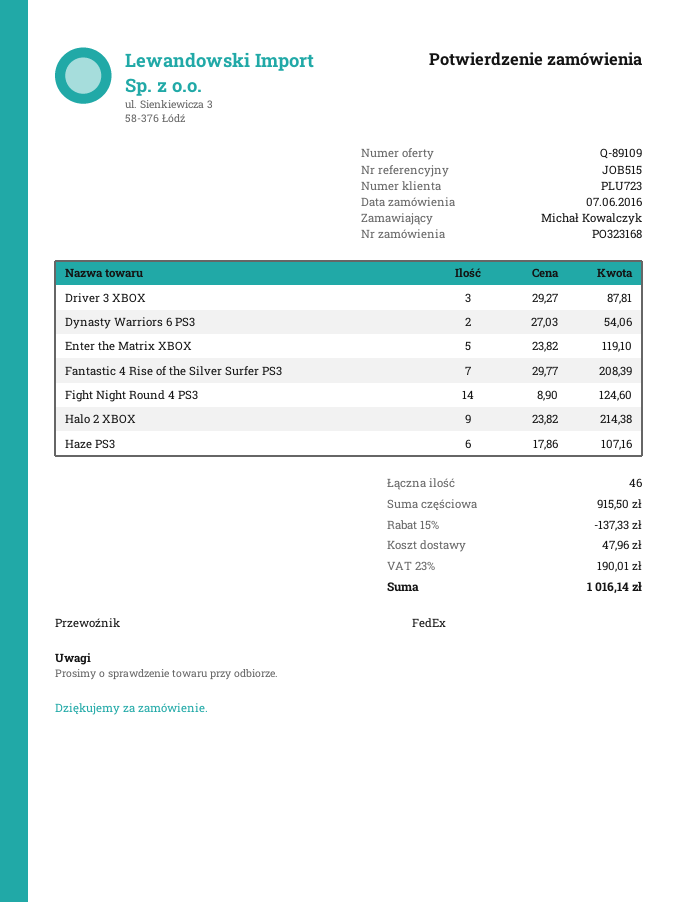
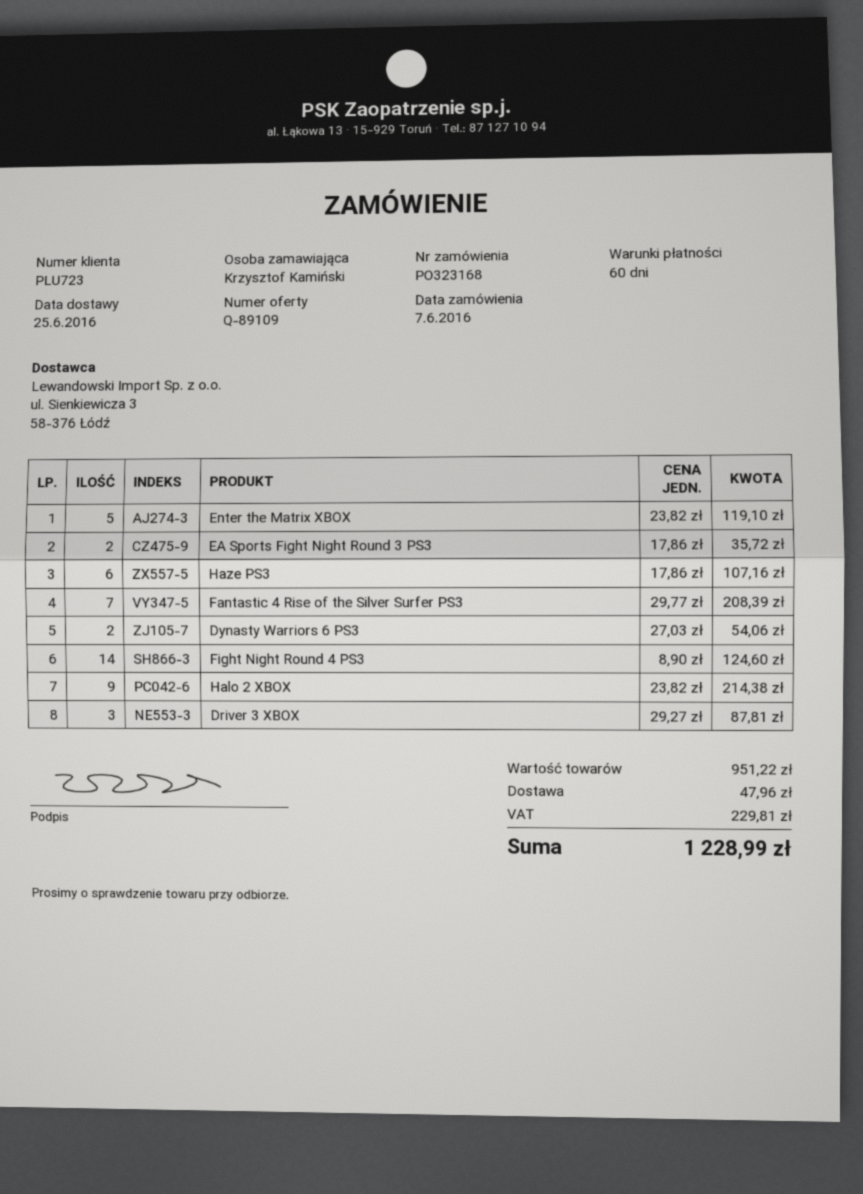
ordered by: Michał Kowalczyk -> Krzysztof Kamiński
EA Sports Fight Night Round 3 PS3: none -> 2 x 17.86 = 35.72
subtotal: 915.50 -> 951.22
discount: 15% = 137.33 -> none
tax: 190.01 -> 229.81
total: 1016.14 -> 1228.99

